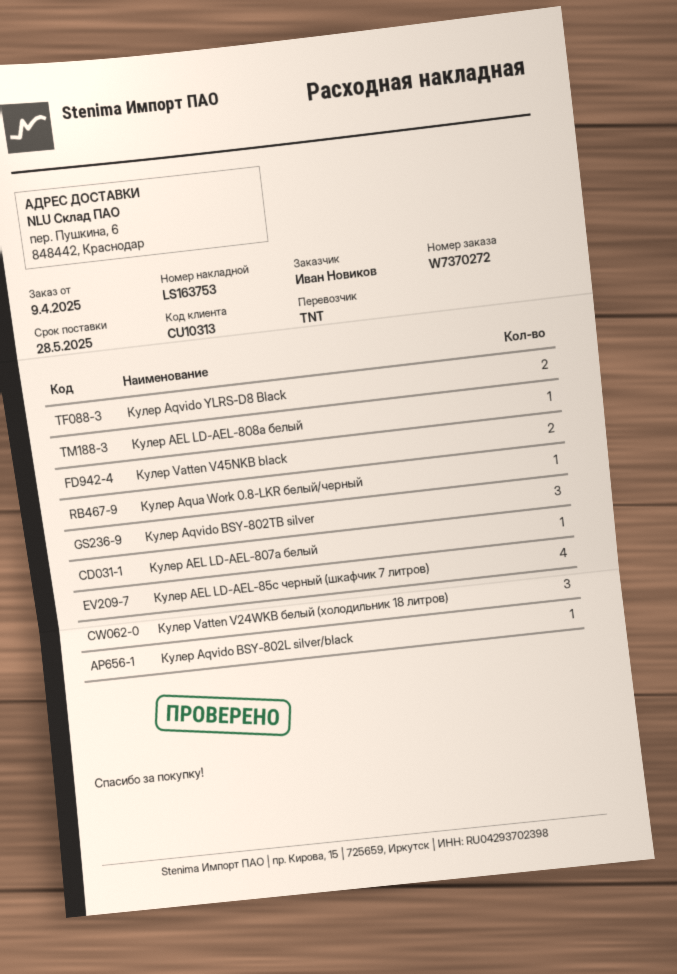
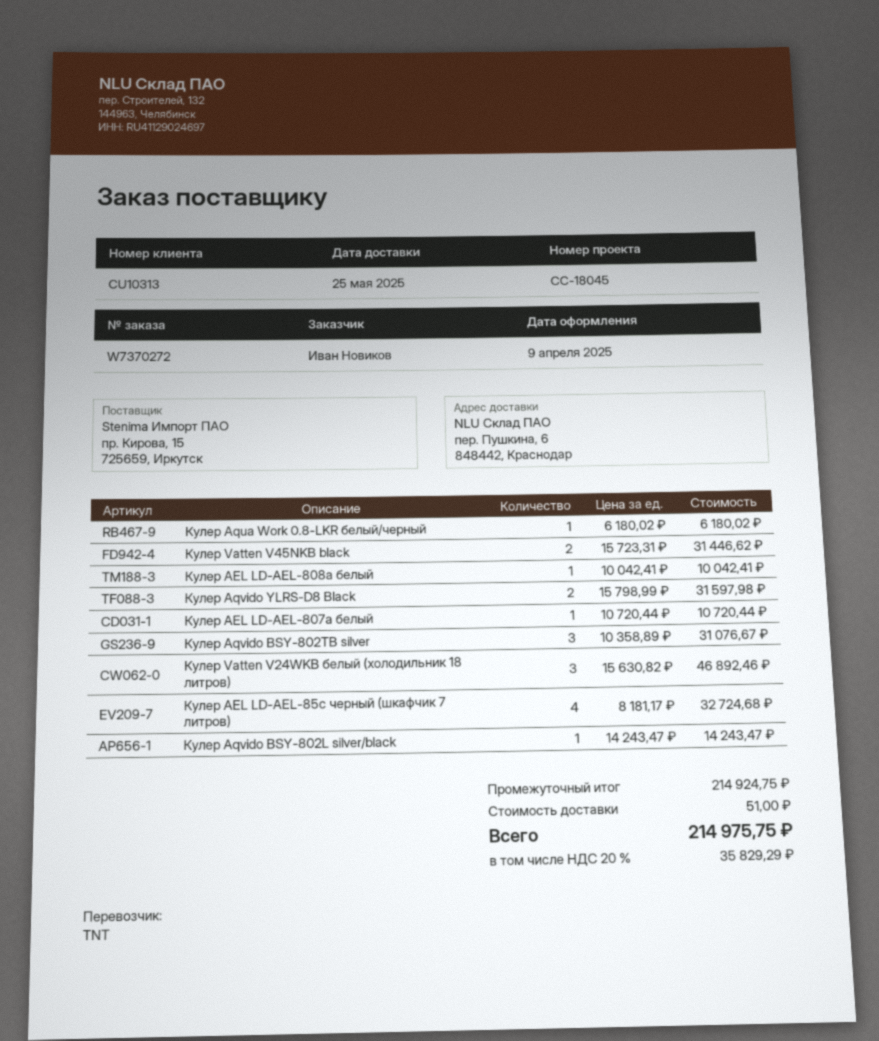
delivery date: 2025-05-28 -> 2025-05-25

